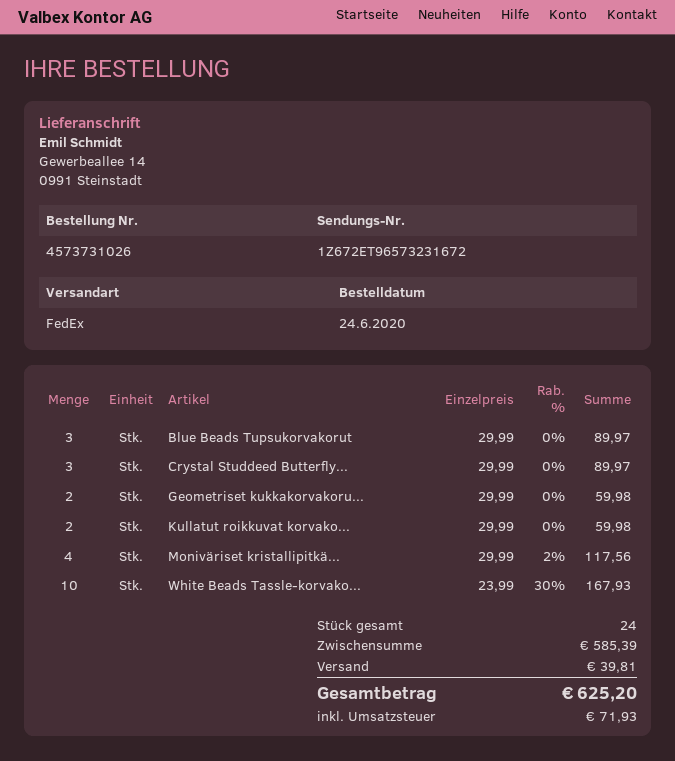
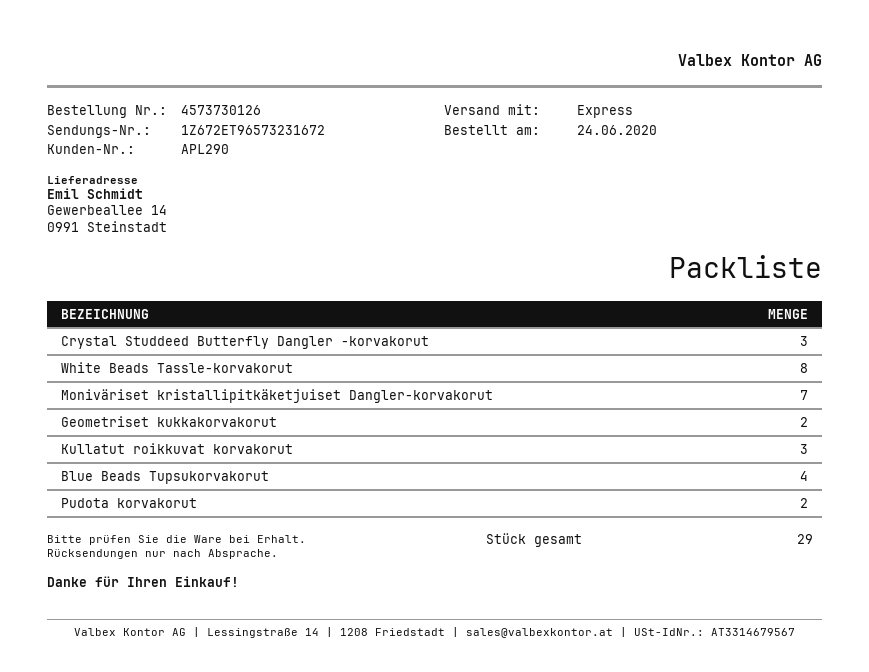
order number: 4573731026 -> 4573730126
shipping method: FedEx -> express
Blue Beads Tupsukorvakorut: 3 -> 4
Kullatut roikkuvat korvako...: 2 -> 3
Moniväriset kristallipitkä...: 4 -> 7
White Beads Tassle-korvako...: 10 -> 8
Pudota korvakorut: none -> 2
total quantity: 24 -> 29

